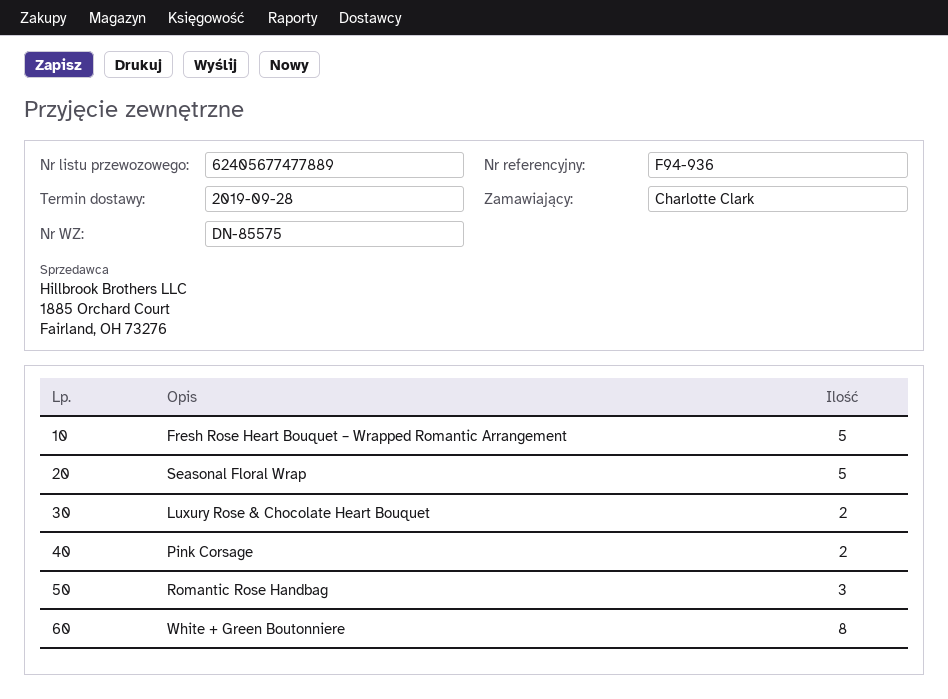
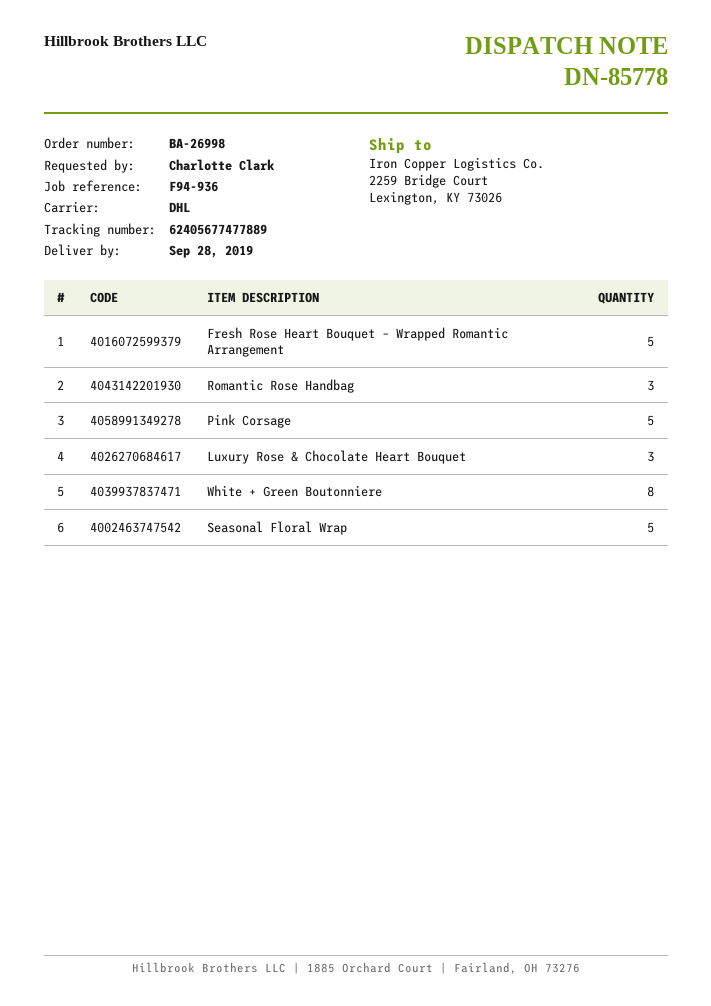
delivery note number: DN-85575 -> DN-85778
Luxury Rose & Chocolate Heart Bouquet: 2 -> 3
Pink Corsage: 2 -> 5

